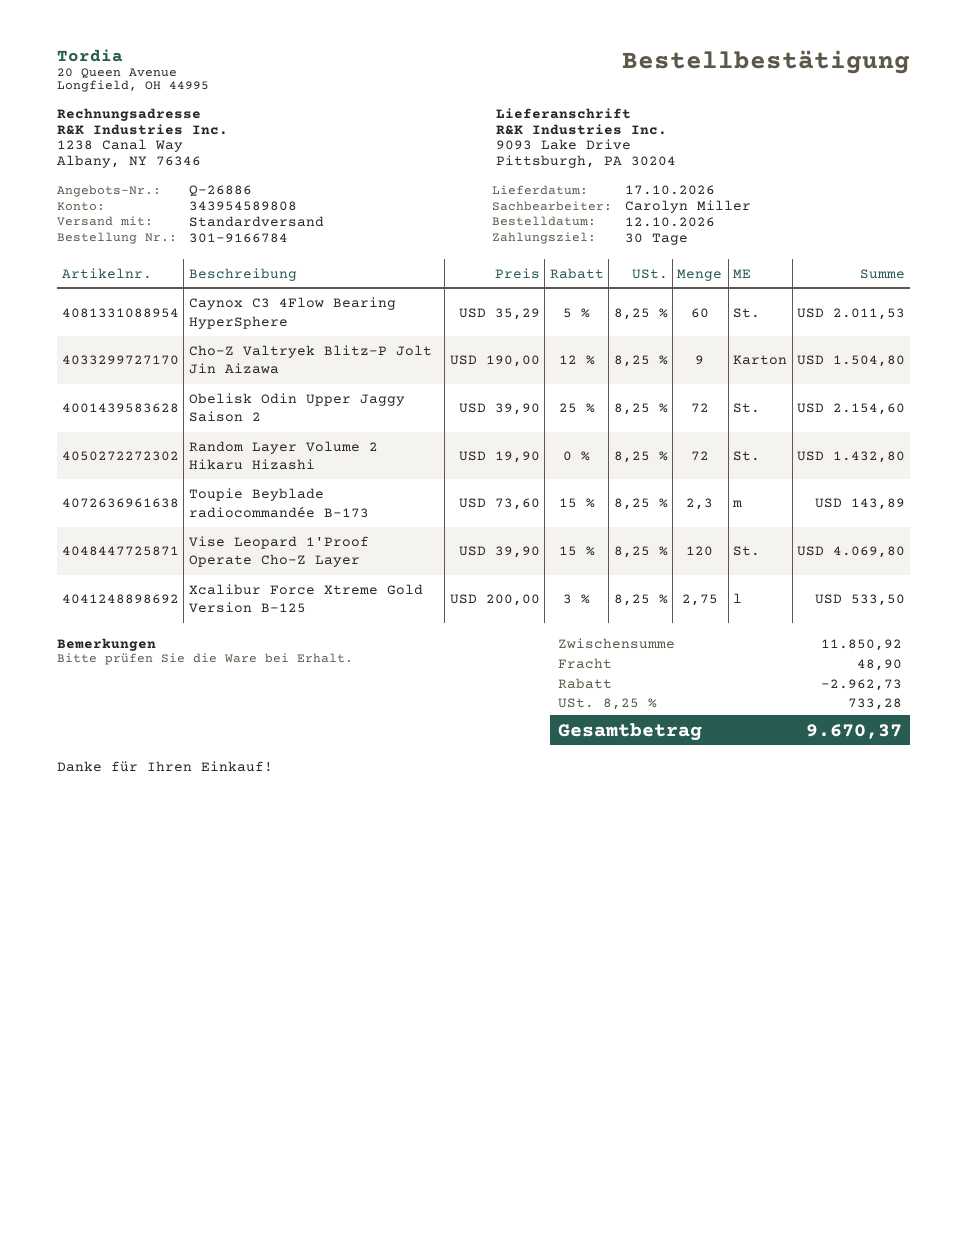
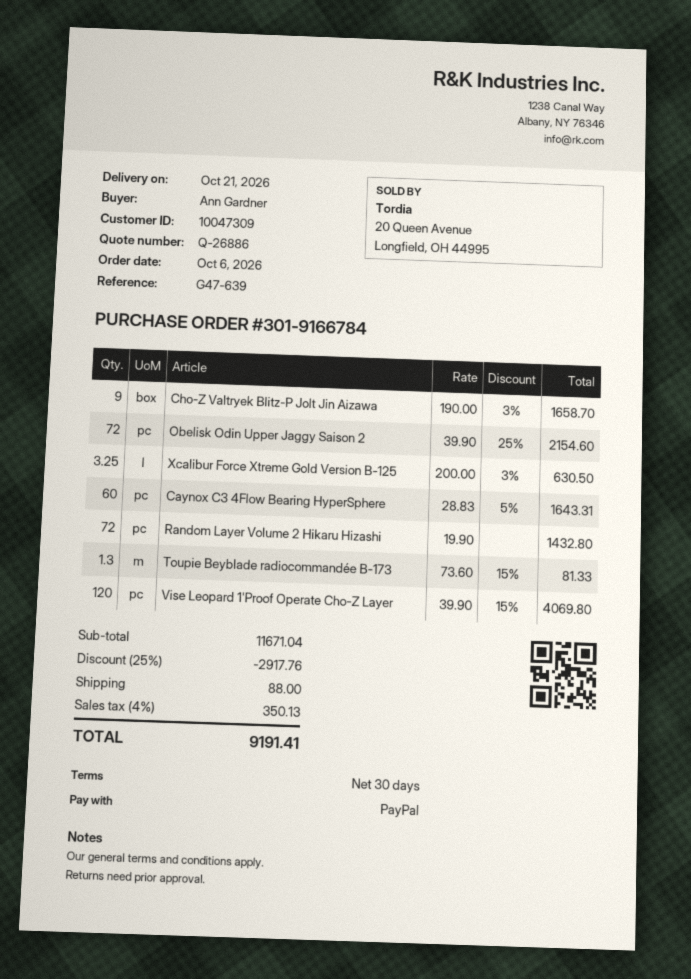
order date: 2026-10-12 -> 2026-10-06
delivery date: 2026-10-17 -> 2026-10-21
Caynox C3 4Flow Bearing HyperSphere: 60 x 35.29 - 5% = 2011.53 -> 60 x 28.83 - 5% = 1643.31
Cho-Z Valtryek Blitz-P Jolt Jin Aizawa: 9 x 190.00 - 12% = 1504.80 -> 9 x 190.00 - 3% = 1658.70
Toupie Beyblade radiocommandée B-173: 2.3 x 73.60 - 15% = 143.89 -> 1.3 x 73.60 - 15% = 81.33
Xcalibur Force Xtreme Gold Version B-125: 2.75 x 200.00 - 3% = 533.50 -> 3.25 x 200.00 - 3% = 630.50
subtotal: 11850.92 -> 11671.04
discount: 2962.73 -> 2917.76
shipping: 48.90 -> 88.00
tax: 8.25% = 733.28 -> 4% = 350.13
total: 9670.37 -> 9191.41

